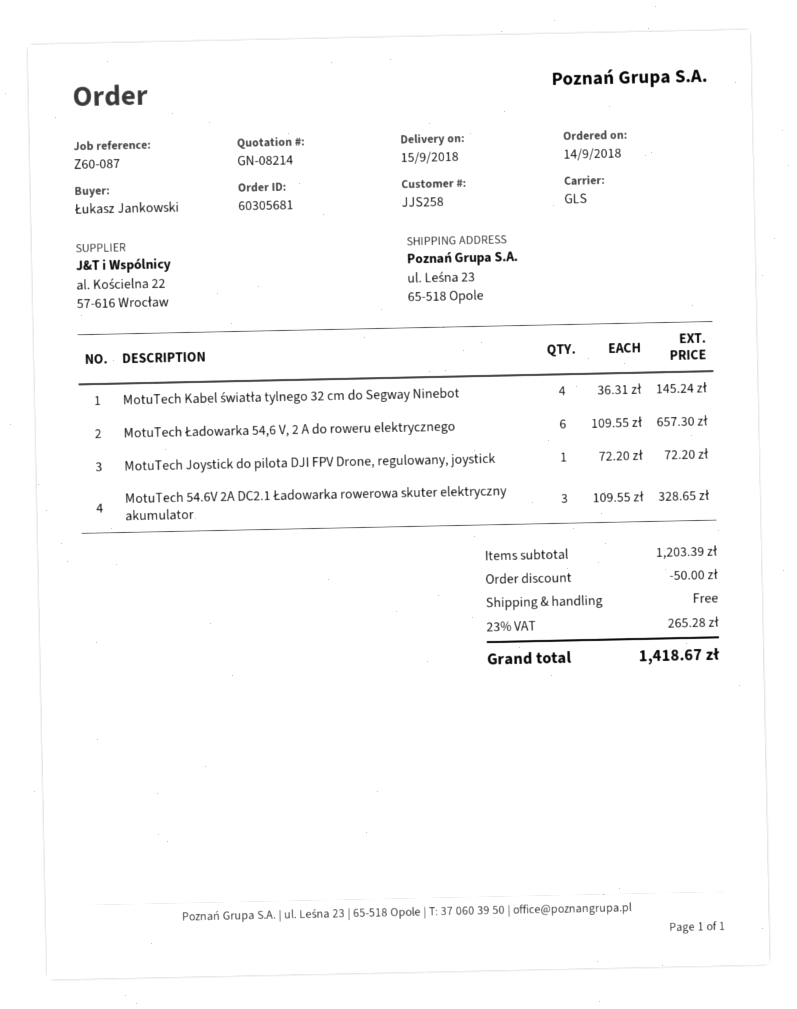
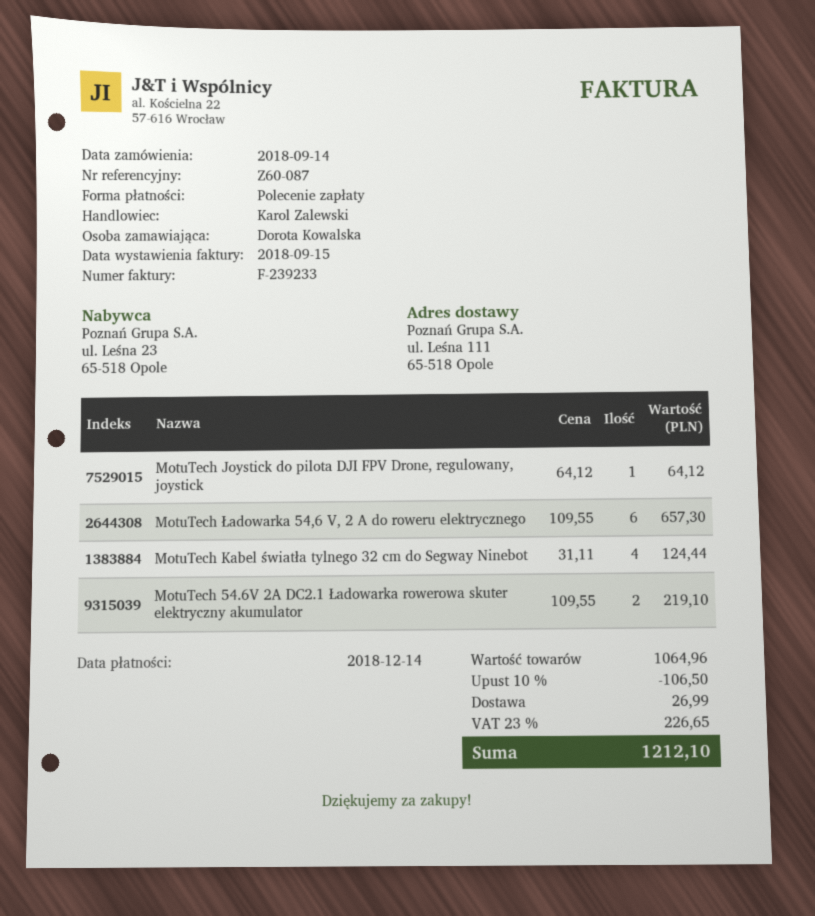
ordered by: Łukasz Jankowski -> Dorota Kowalska
ship to: ul. Leśna 23, 65-518 Opole -> ul. Leśna 111, 65-518 Opole
MotuTech Kabel światła tylnego 32 cm do Segway Ninebot: 4 x 36.31 = 145.24 -> 4 x 31.11 = 124.44
MotuTech Joystick do pilota DJI FPV Drone, regulowany, joystick: 1 x 72.20 = 72.20 -> 1 x 64.12 = 64.12
MotuTech 54.6V 2A DC2.1 Ładowarka rowerowa skuter elektryczny akumulator: 3 x 109.55 = 328.65 -> 2 x 109.55 = 219.10
subtotal: 1203.39 -> 1064.96
discount: 50.00 -> 106.50
shipping: 0.00 -> 26.99
tax: 23% = 265.28 -> 23% = 226.65
total: 1418.67 -> 1212.10

